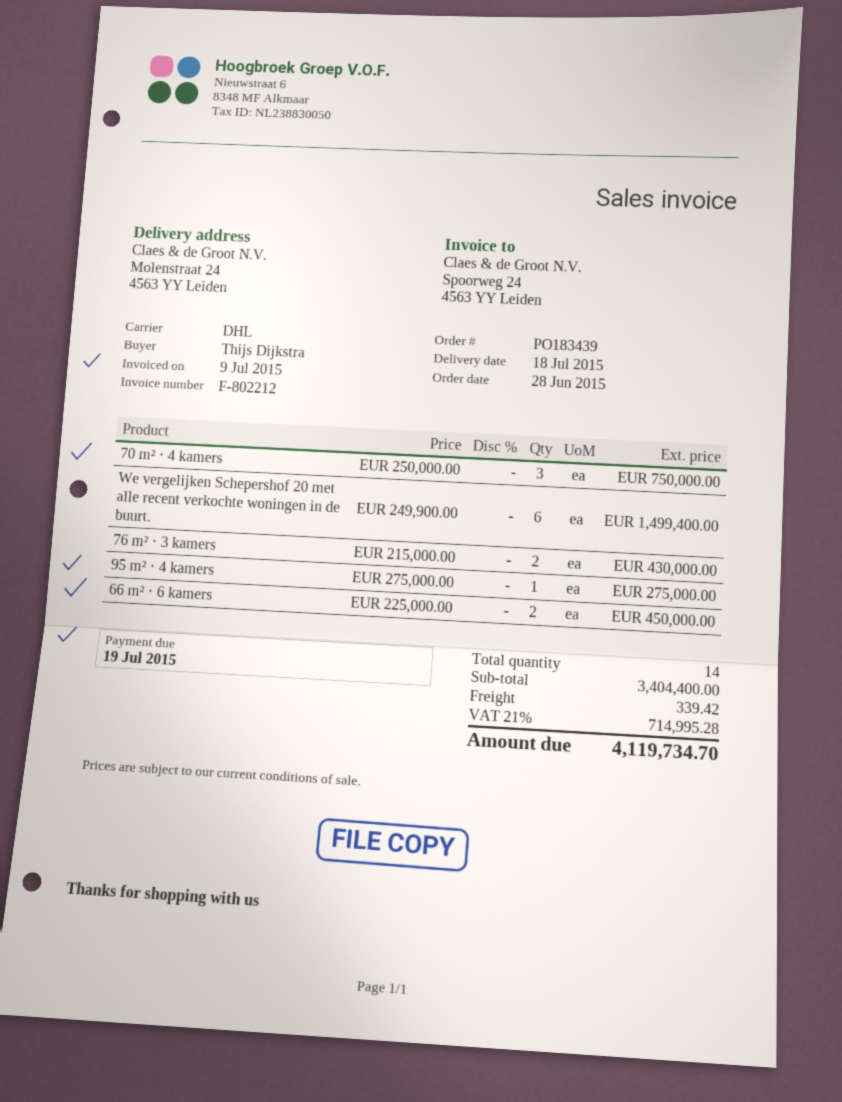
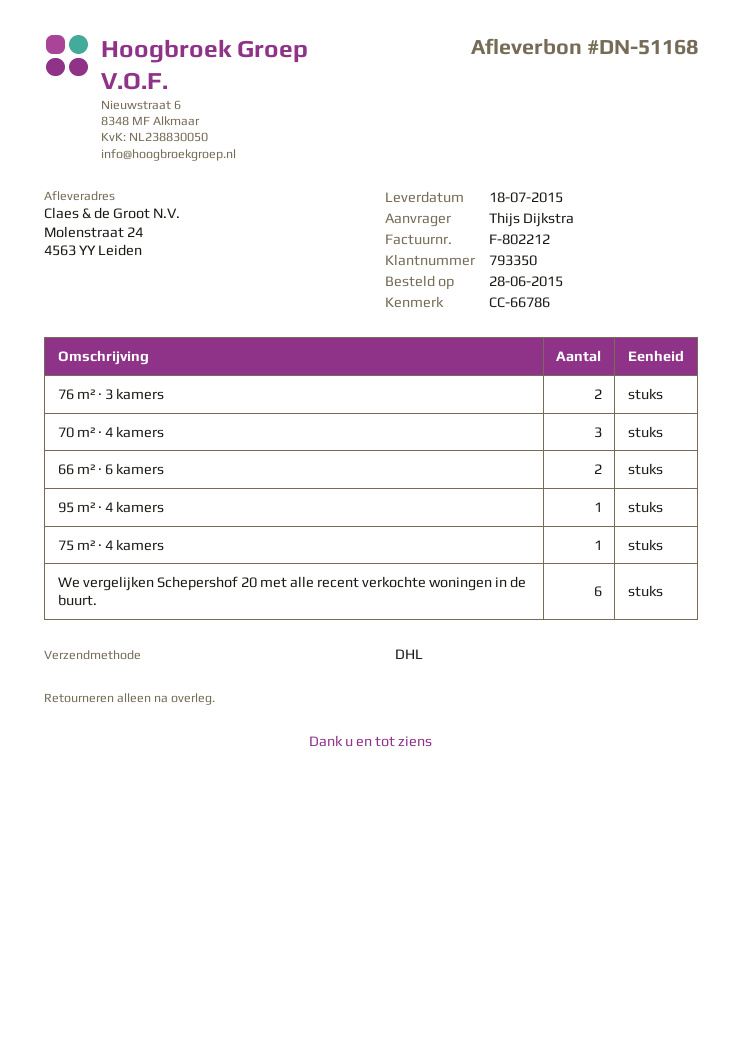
75 m² · 4 kamers: none -> 1

